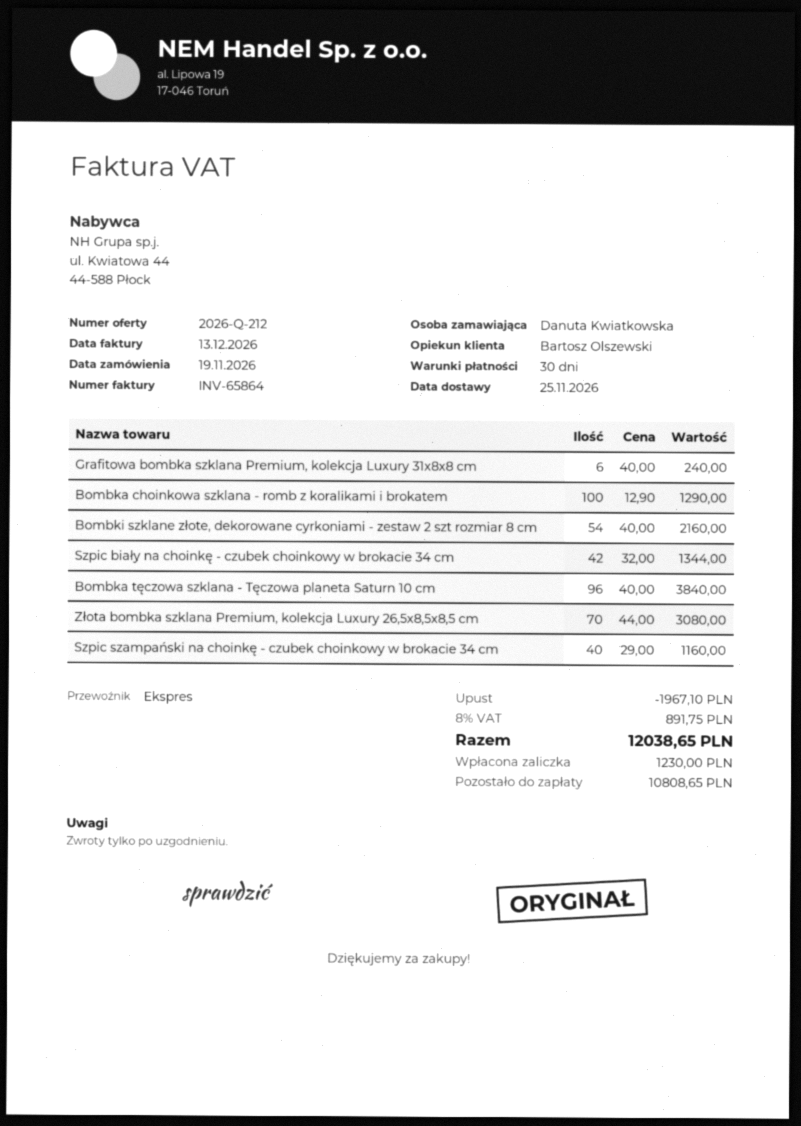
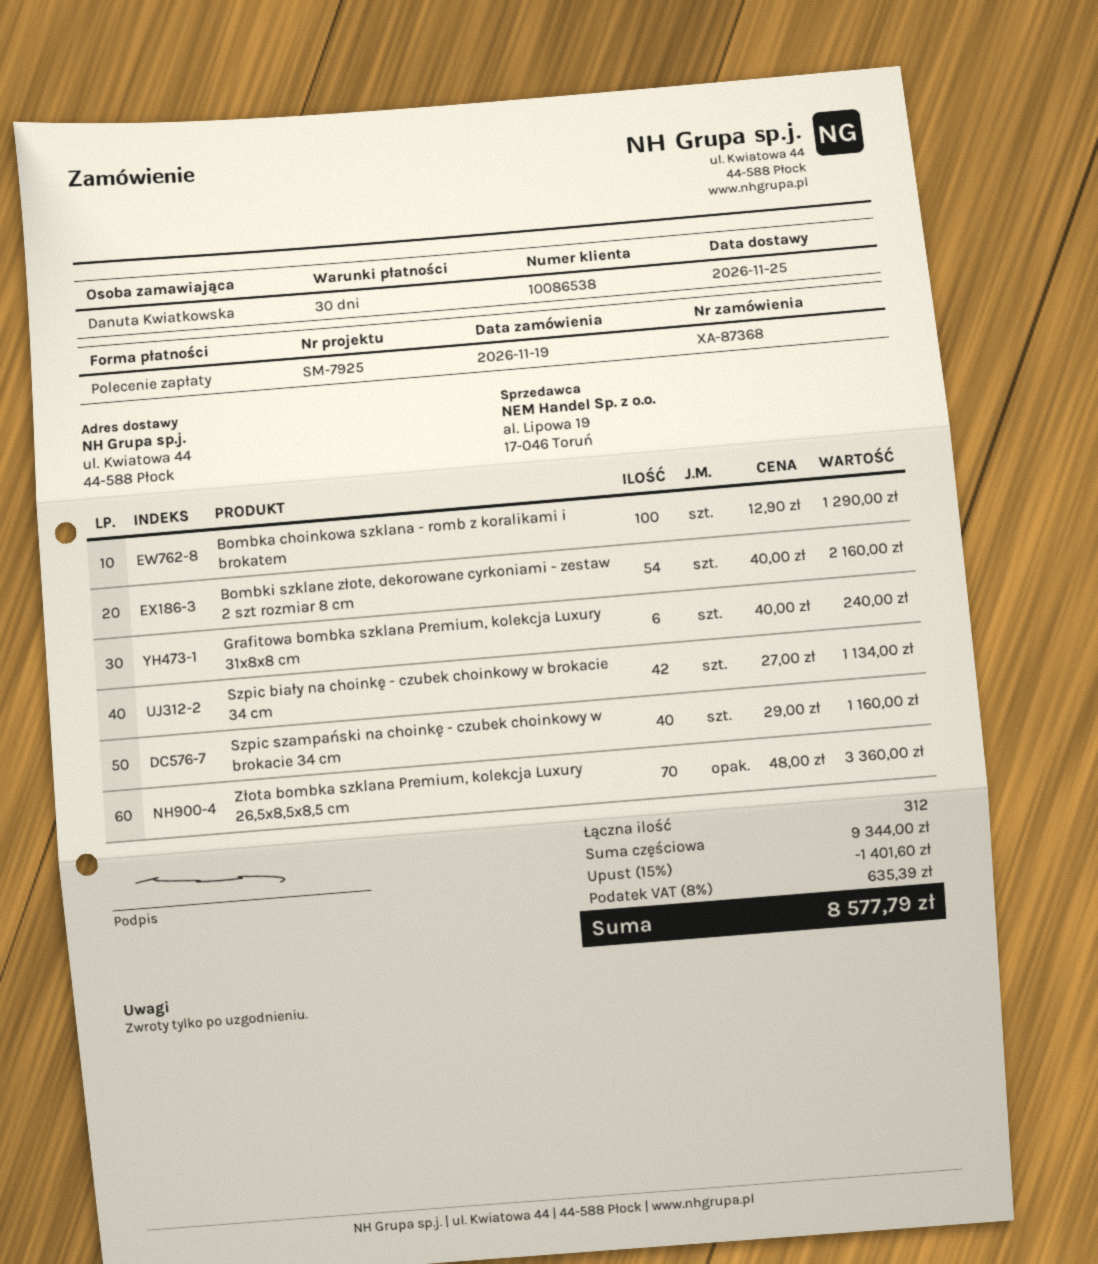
Szpic biały na choinkę - czubek choinkowy w brokacie 34 cm: 42 x 32.00 = 1344.00 -> 42 x 27.00 = 1134.00
Bombka tęczowa szklana - Tęczowa planeta Saturn 10 cm: 96 x 40.00 = 3840.00 -> none
Złota bombka szklana Premium, kolekcja Luxury 26,5x8,5x8,5 cm: 70 x 44.00 = 3080.00 -> 70 x 48.00 = 3360.00
discount: 1967.10 -> 1401.60
tax: 8% = 891.75 -> 8% = 635.39
total: 12038.65 -> 8577.79

